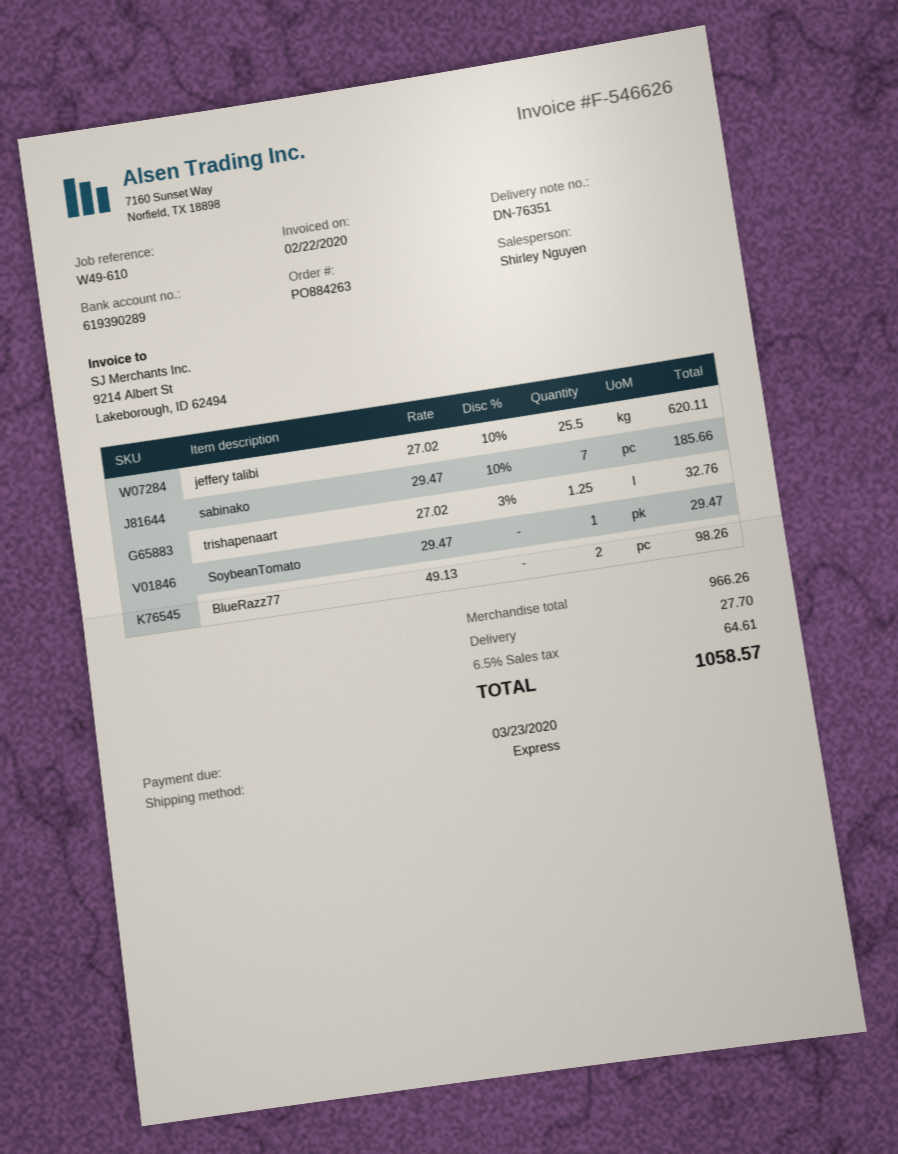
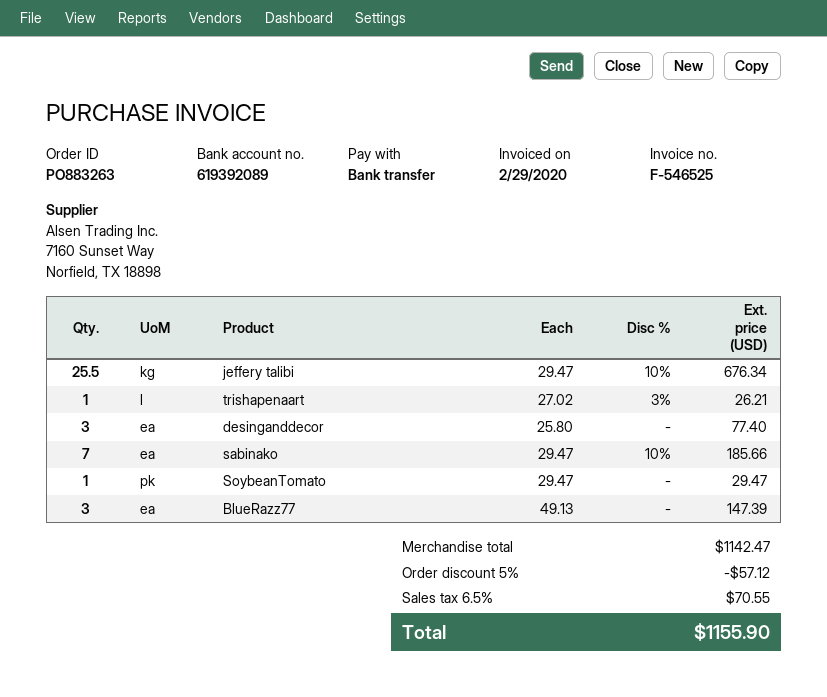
order number: PO884263 -> PO883263
invoice number: F-546626 -> F-546525
invoice date: 2020-02-22 -> 2020-02-29
bank account: 619390289 -> 619392089
jeffery talibi: 25.5 x 27.02 - 10% = 620.11 -> 25.5 x 29.47 - 10% = 676.34
trishapenaart: 1.25 x 27.02 - 3% = 32.76 -> 1 x 27.02 - 3% = 26.21
BlueRazz77: 2 x 49.13 = 98.26 -> 3 x 49.13 = 147.39
desinganddecor: none -> 3 x 25.80 = 77.40
subtotal: 966.26 -> 1142.47
discount: none -> 5% = 57.12
shipping: 27.70 -> none
tax: 6.5% = 64.61 -> 6.5% = 70.55
total: 1058.57 -> 1155.90

